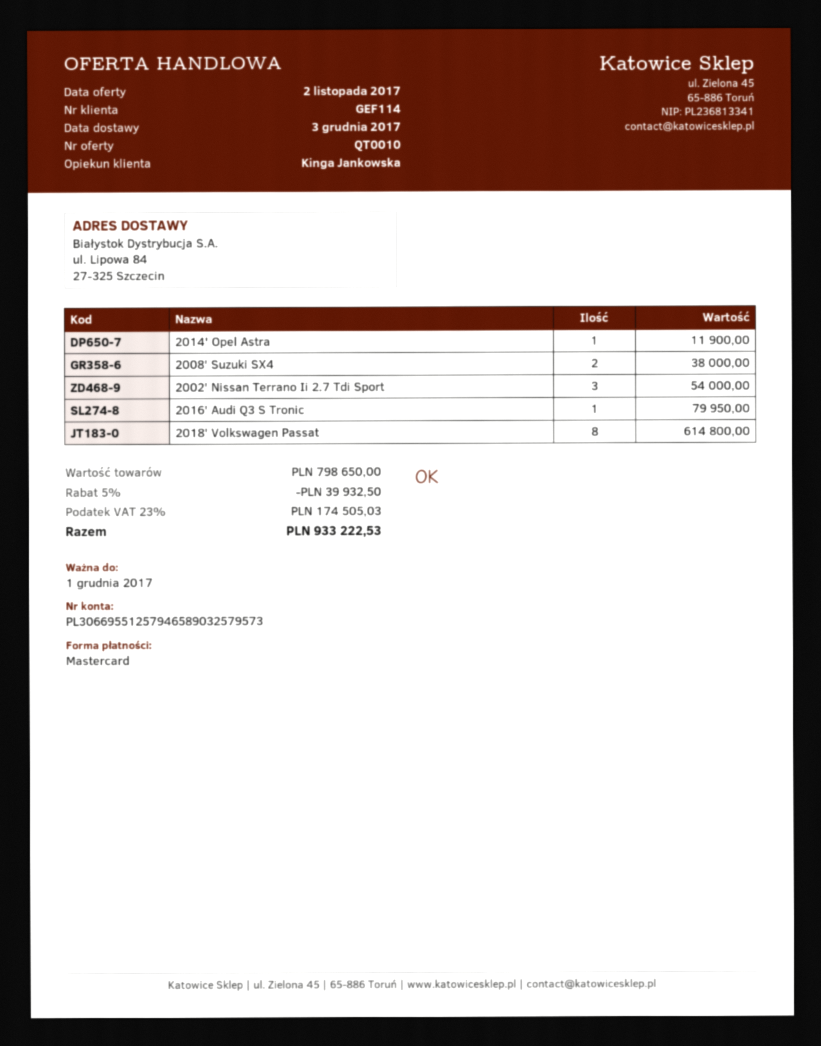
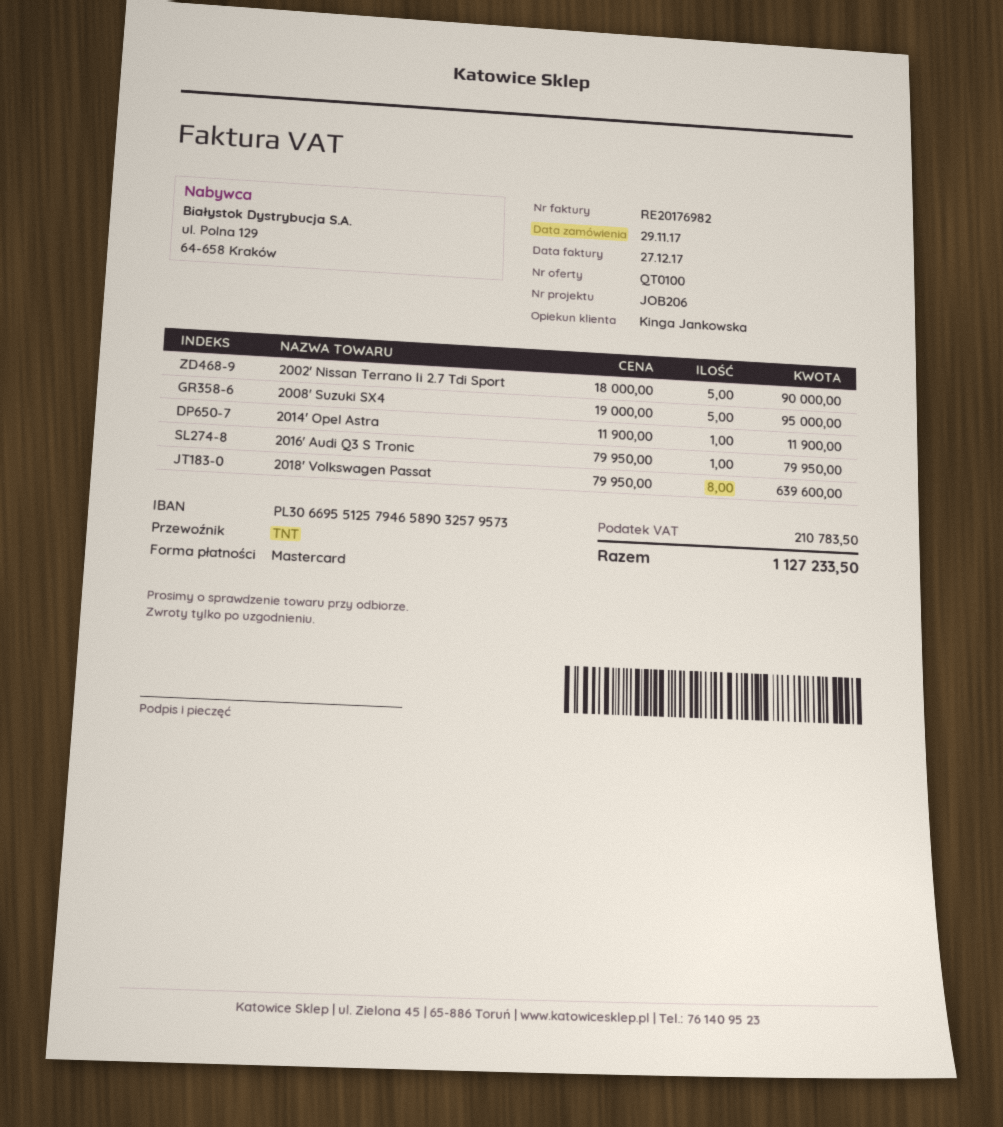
quote number: QT0010 -> QT0100
2008' Suzuki SX4: 2 for 38000.00 -> 5 for 95000.00
2002' Nissan Terrano Ii 2.7 Tdi Sport: 3 for 54000.00 -> 5 for 90000.00
2018' Volkswagen Passat: 8 for 614800.00 -> 8 for 639600.00
discount: 5% = 39932.50 -> none
tax: 174505.03 -> 210783.50
total: 933222.53 -> 1127233.50

